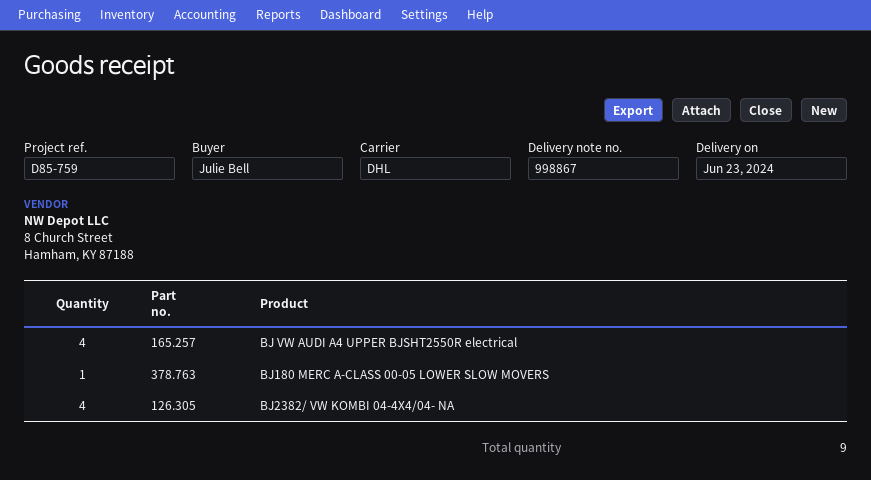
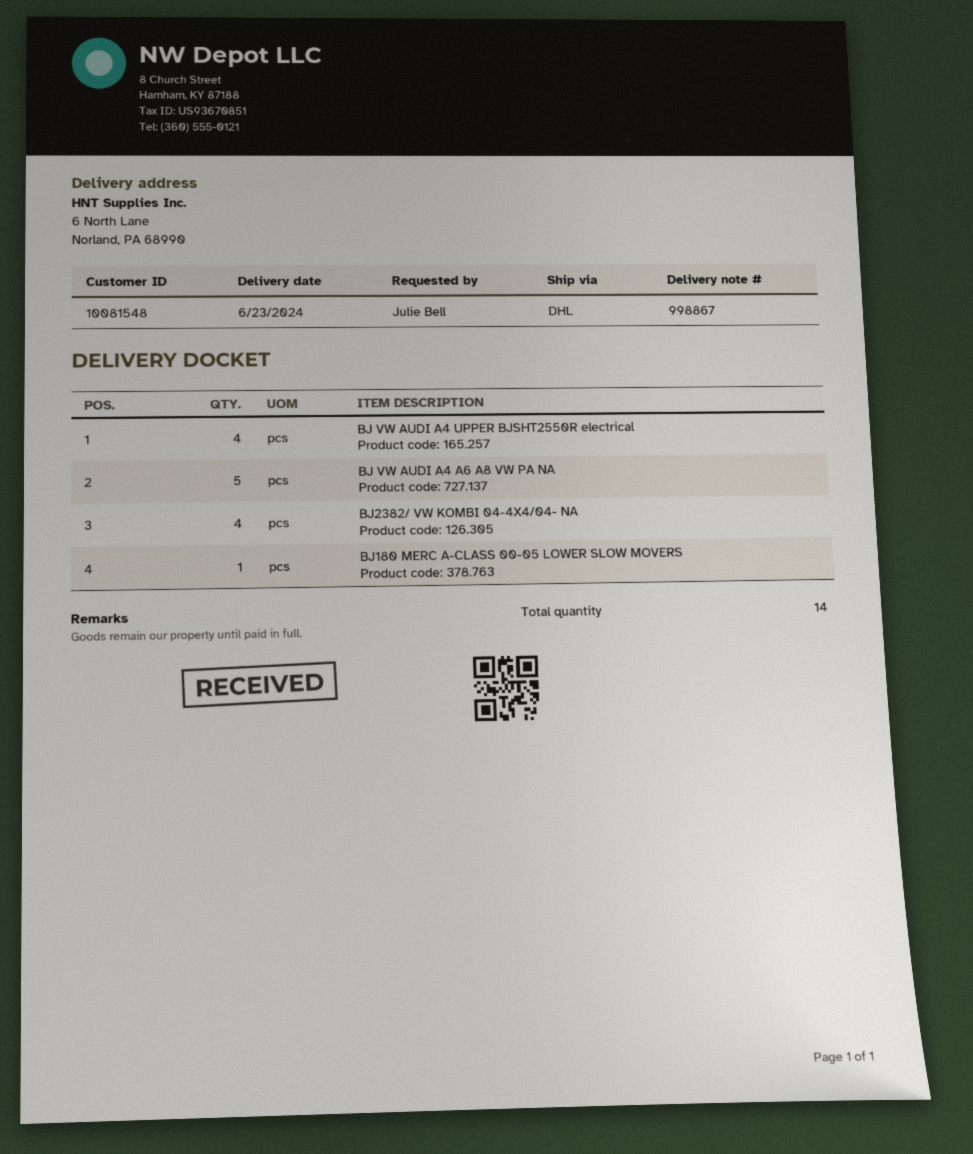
BJ VW AUDI A4 A6 A8 VW PA NA: none -> 5
total quantity: 9 -> 14

